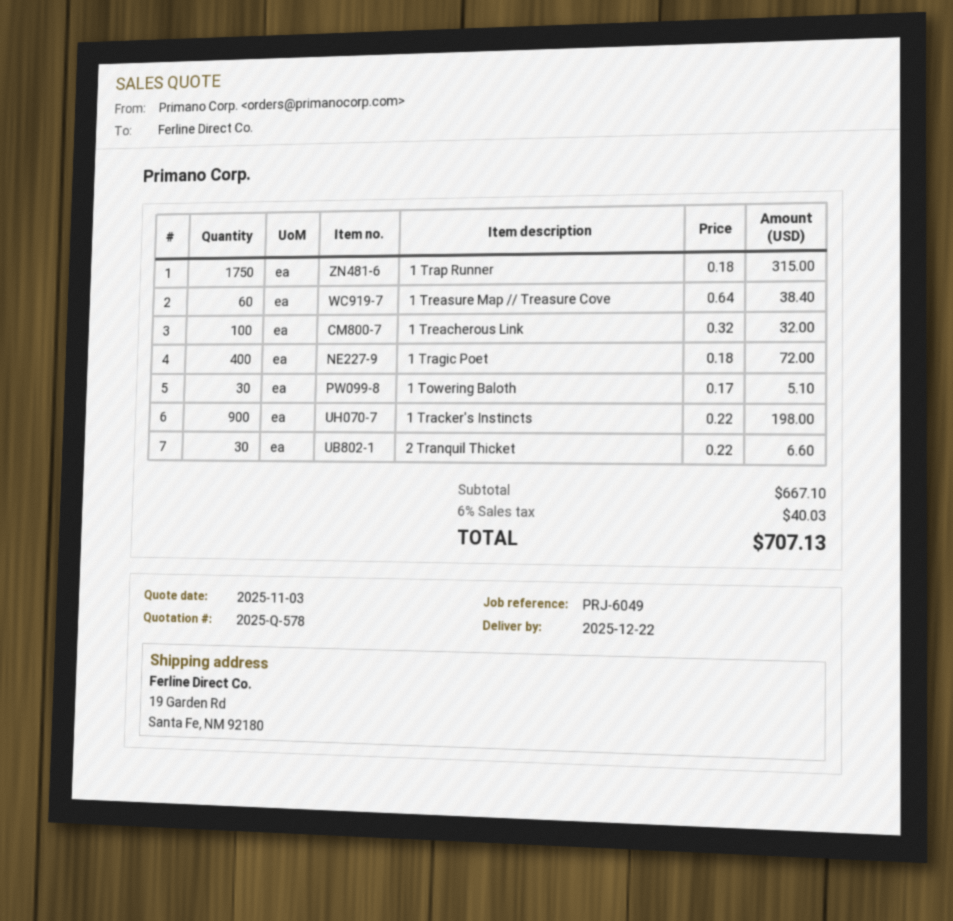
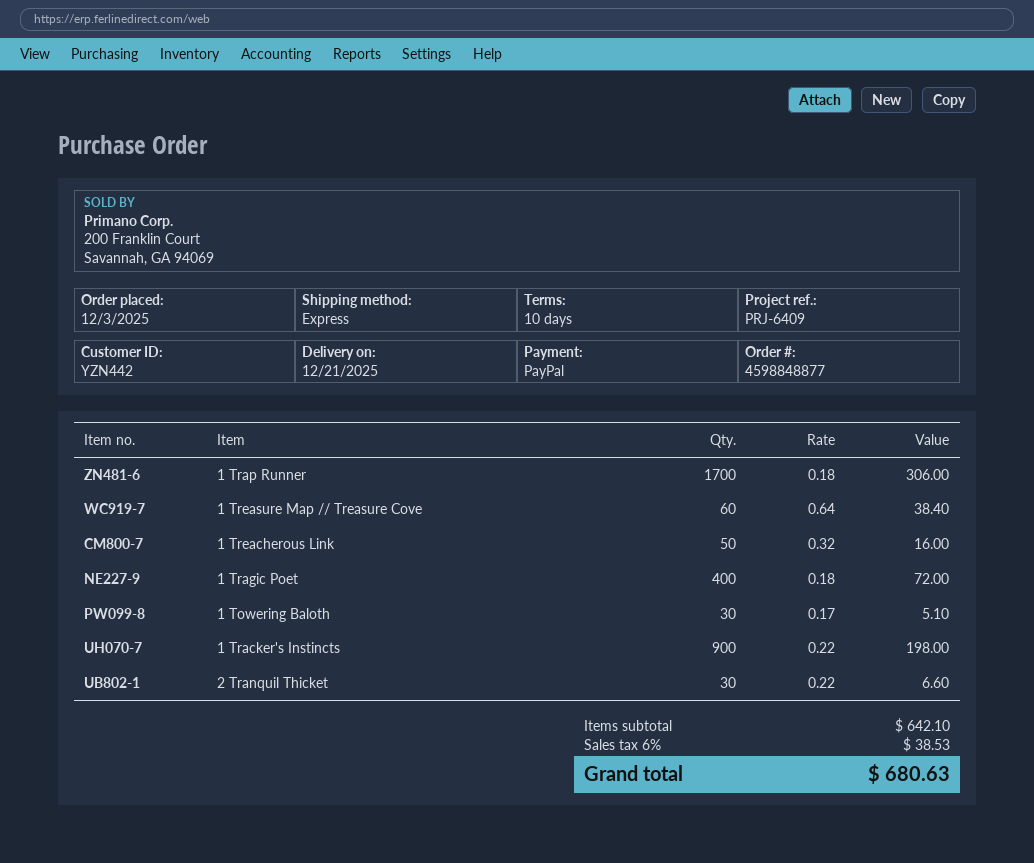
delivery date: 2025-12-22 -> 2025-12-21
reference: PRJ-6049 -> PRJ-6409
1 Trap Runner: 1750 x 0.18 = 315.00 -> 1700 x 0.18 = 306.00
1 Treacherous Link: 100 x 0.32 = 32.00 -> 50 x 0.32 = 16.00
subtotal: 667.10 -> 642.10
tax: 6% = 40.03 -> 6% = 38.53
total: 707.13 -> 680.63

